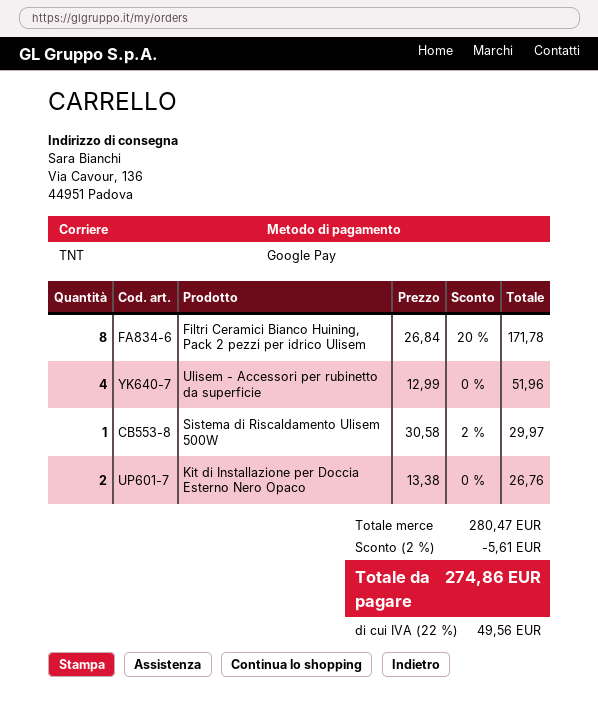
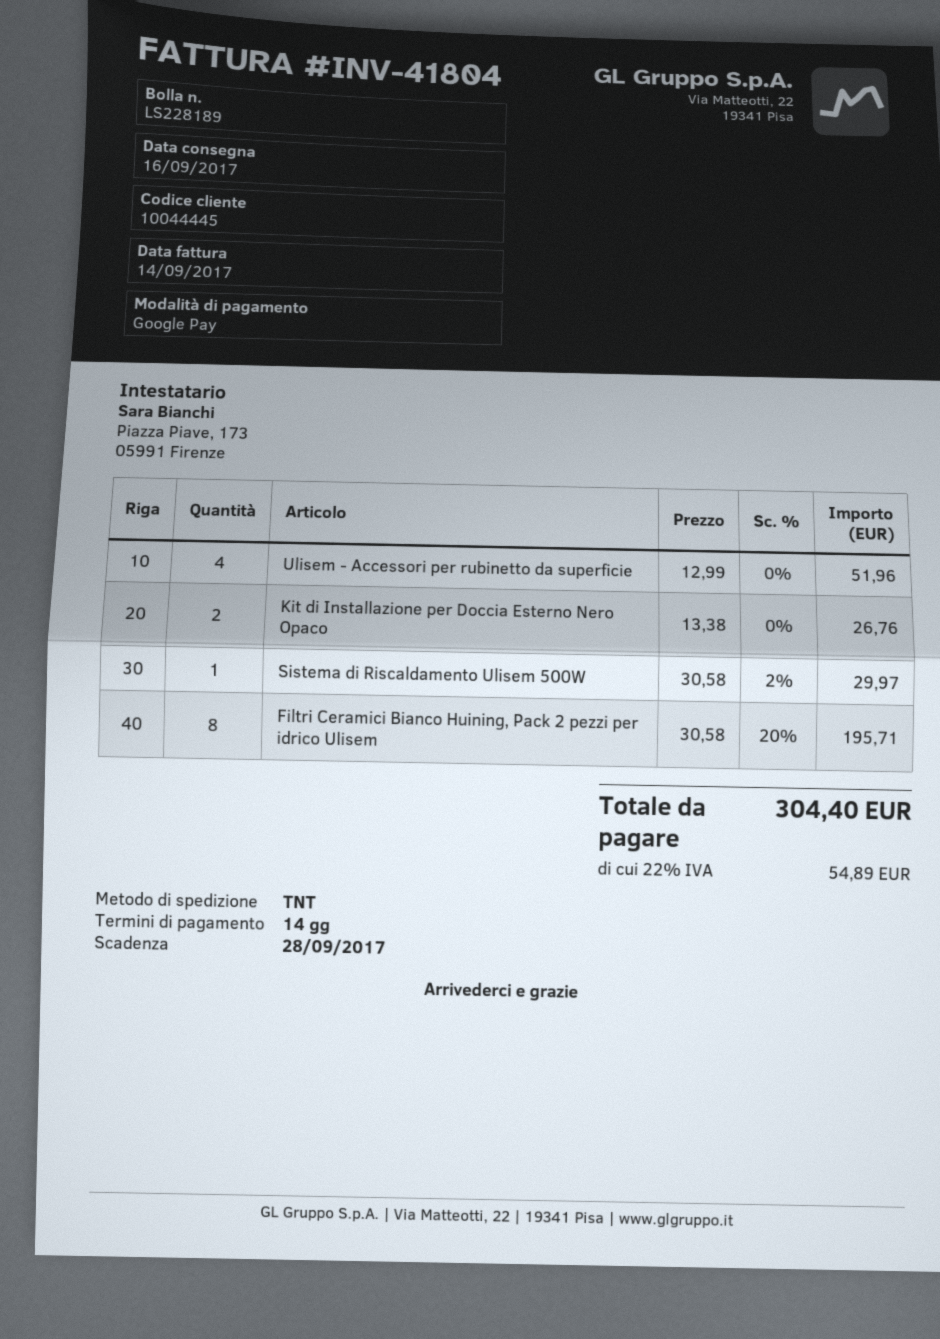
Filtri Ceramici Bianco Huining, Pack 2 pezzi per idrico Ulisem: 8 x 26.84 - 20% = 171.78 -> 8 x 30.58 - 20% = 195.71
discount: 2% = 5.61 -> none
tax: 22% = 49.56 -> 22% = 54.89
total: 274.86 -> 304.40

